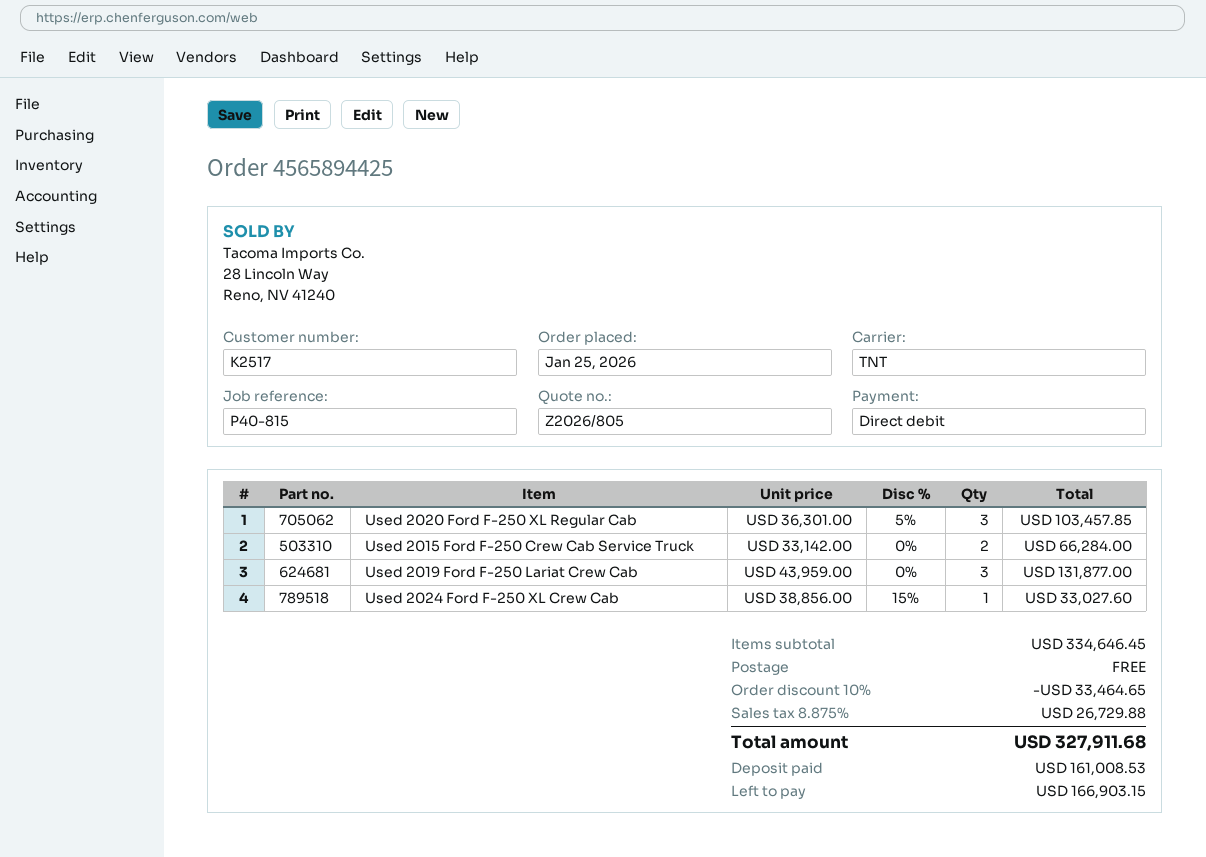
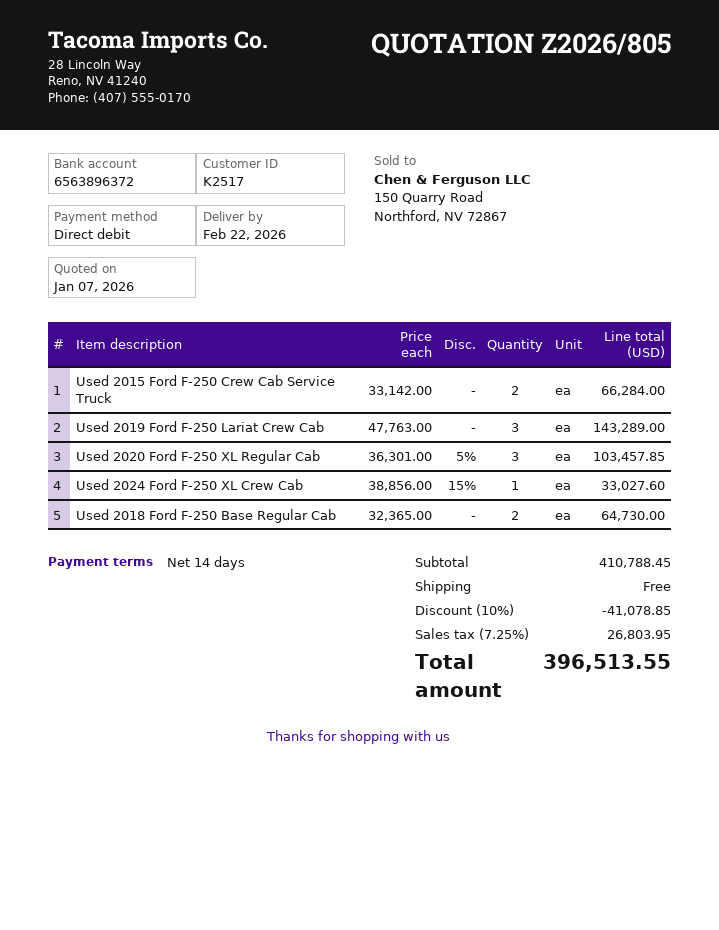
Used 2019 Ford F-250 Lariat Crew Cab: 3 x 43959.00 = 131877.00 -> 3 x 47763.00 = 143289.00
Used 2018 Ford F-250 Base Regular Cab: none -> 2 x 32365.00 = 64730.00
subtotal: 334646.45 -> 410788.45
discount: 10% = 33464.65 -> 10% = 41078.85
tax: 8.875% = 26729.88 -> 7.25% = 26803.95
total: 327911.68 -> 396513.55

